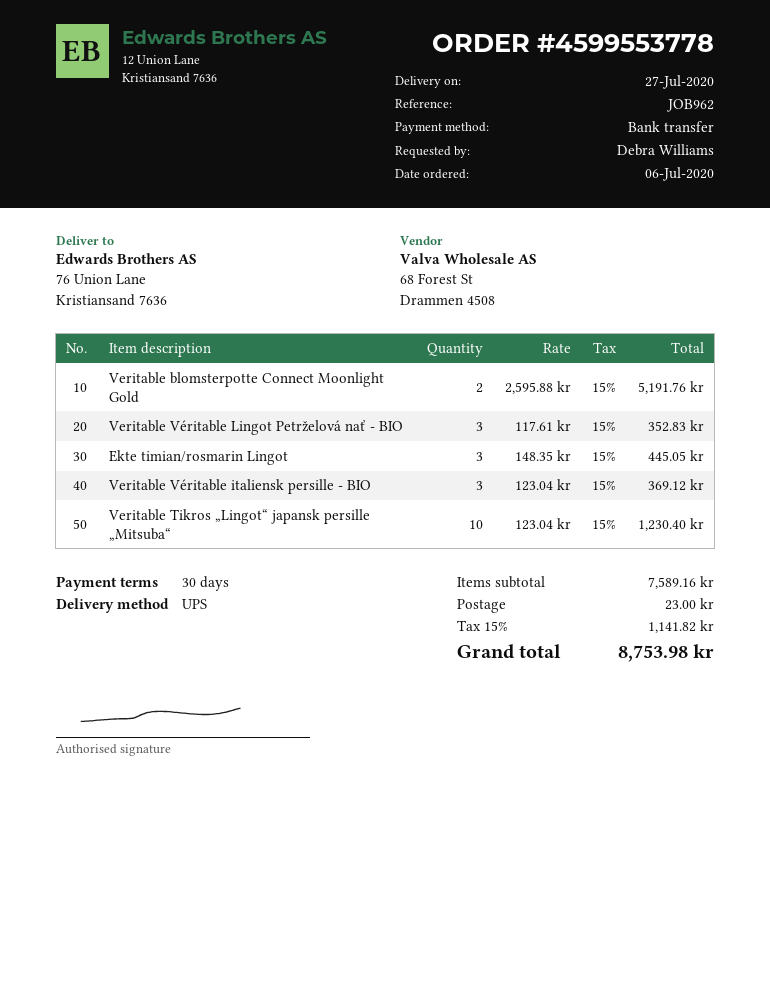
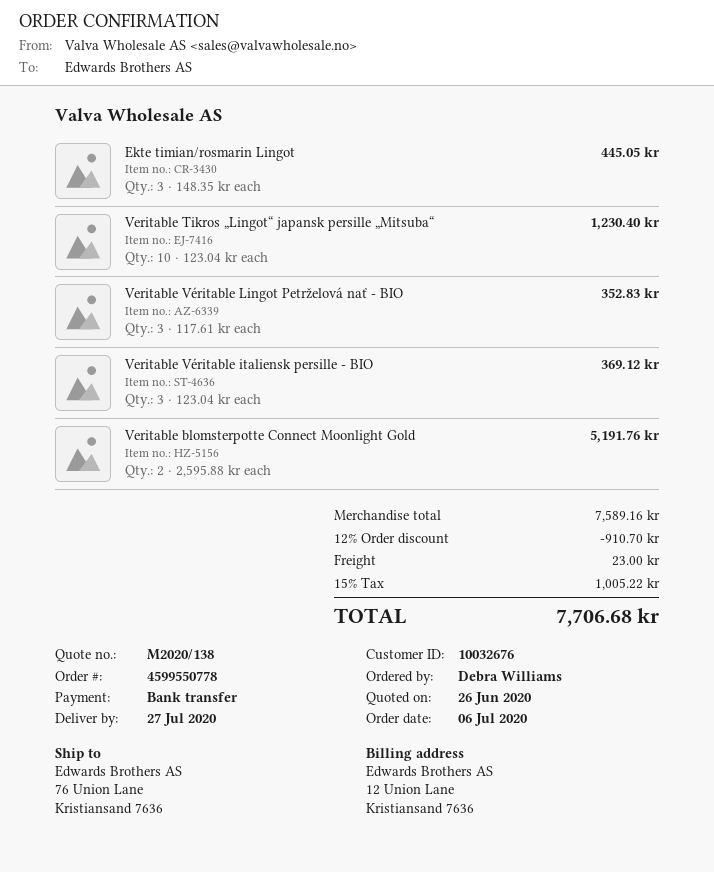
order number: 4599553778 -> 4599550778
discount: none -> 12% = 910.70
tax: 15% = 1141.82 -> 15% = 1005.22
total: 8753.98 -> 7706.68

